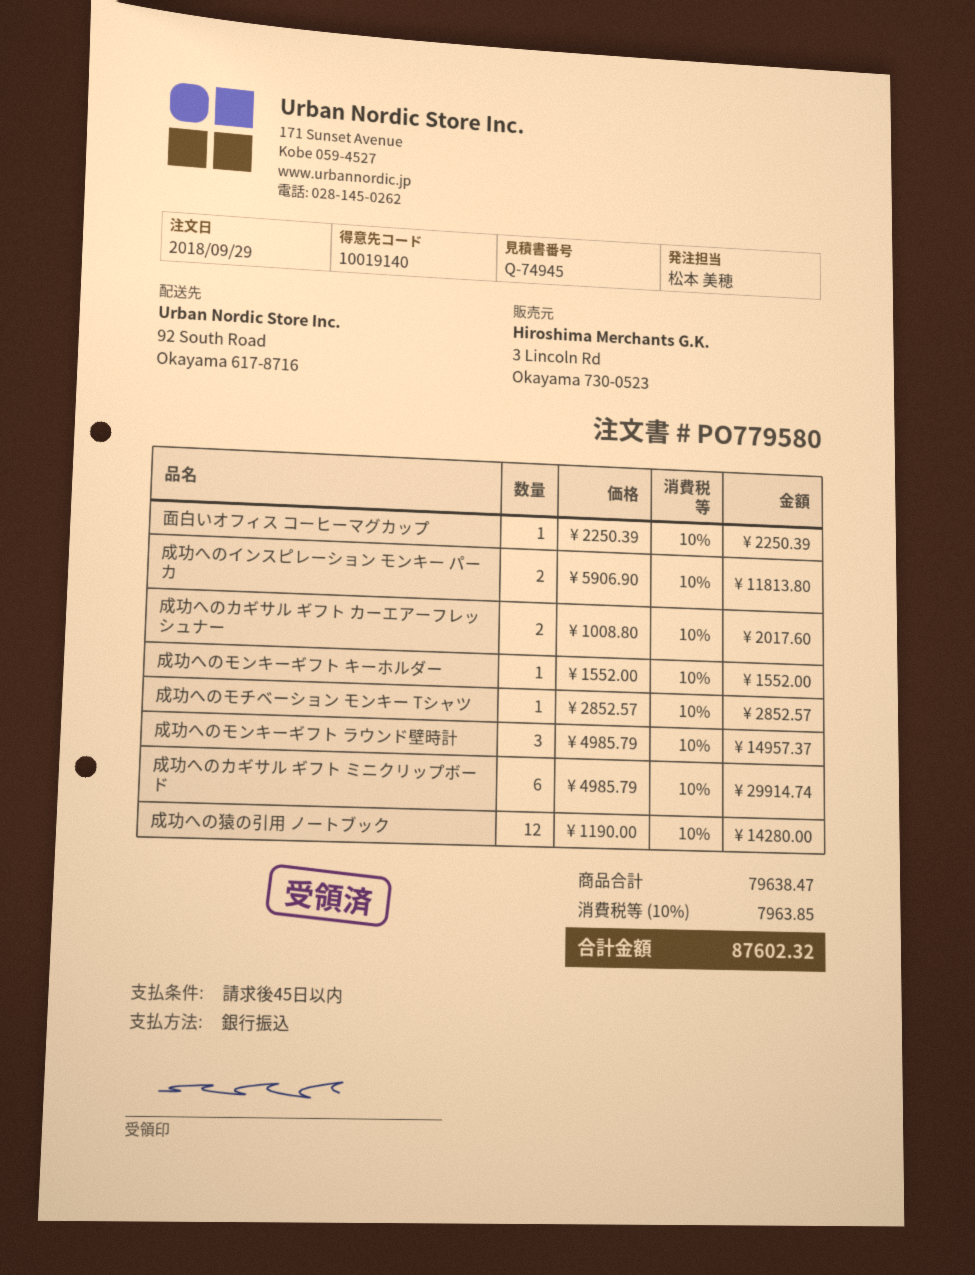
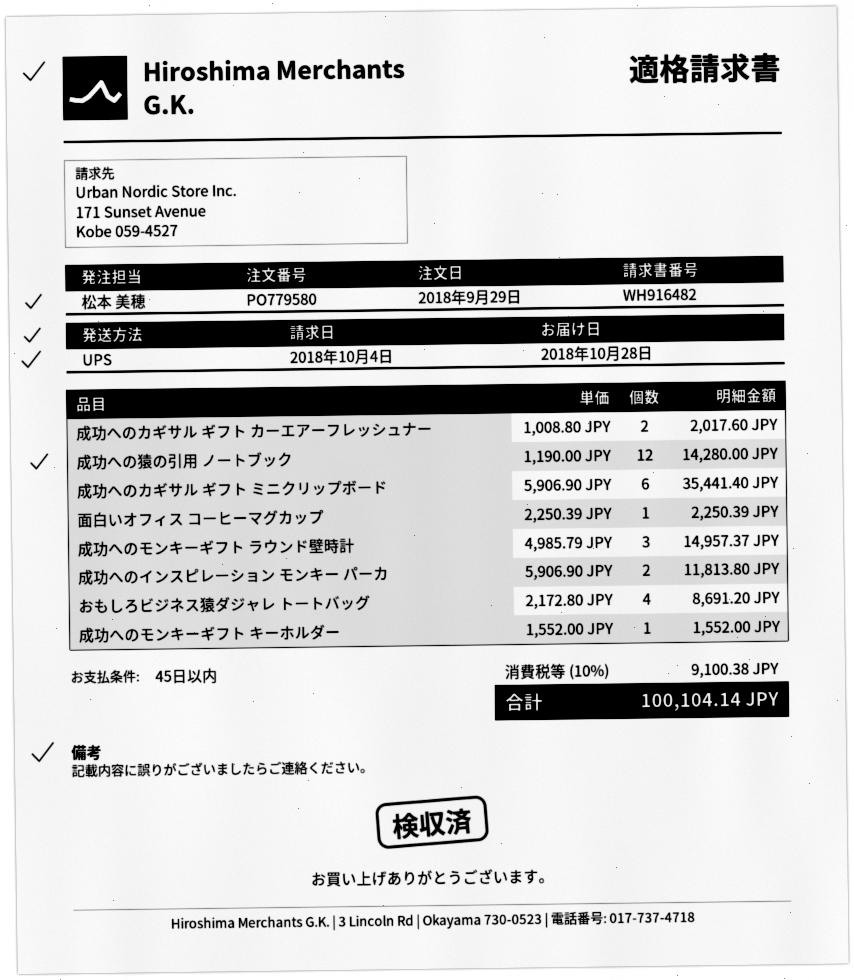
成功へのモチベーション モンキー Tシャツ: 1 x 2852.57 = 2852.57 -> none
成功へのカギサル ギフト ミニクリップボード: 6 x 4985.79 = 29914.74 -> 6 x 5906.90 = 35441.40
おもしろビジネス猿ダジャレ トートバッグ: none -> 4 x 2172.80 = 8691.20
tax: 10% = 7963.85 -> 10% = 9100.38
total: 87602.32 -> 100104.14

